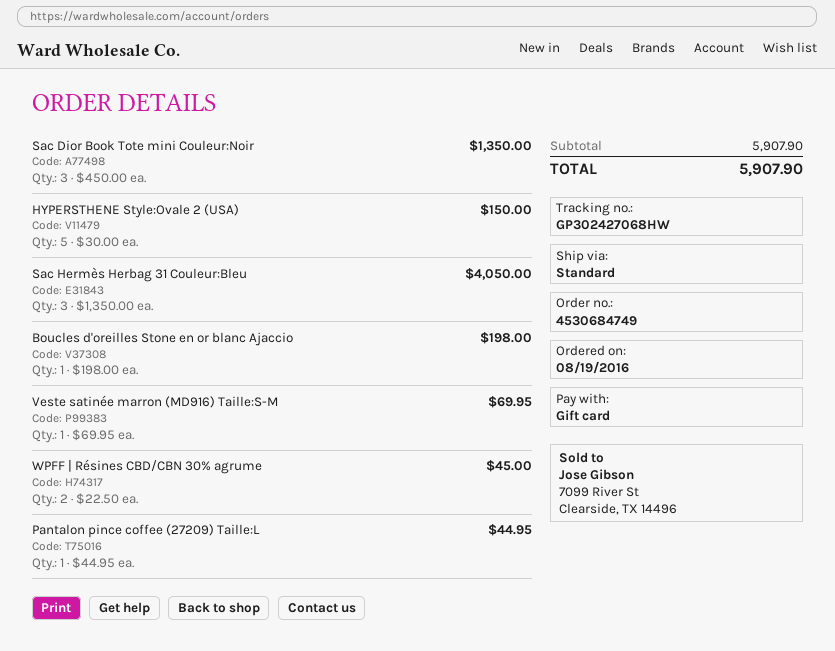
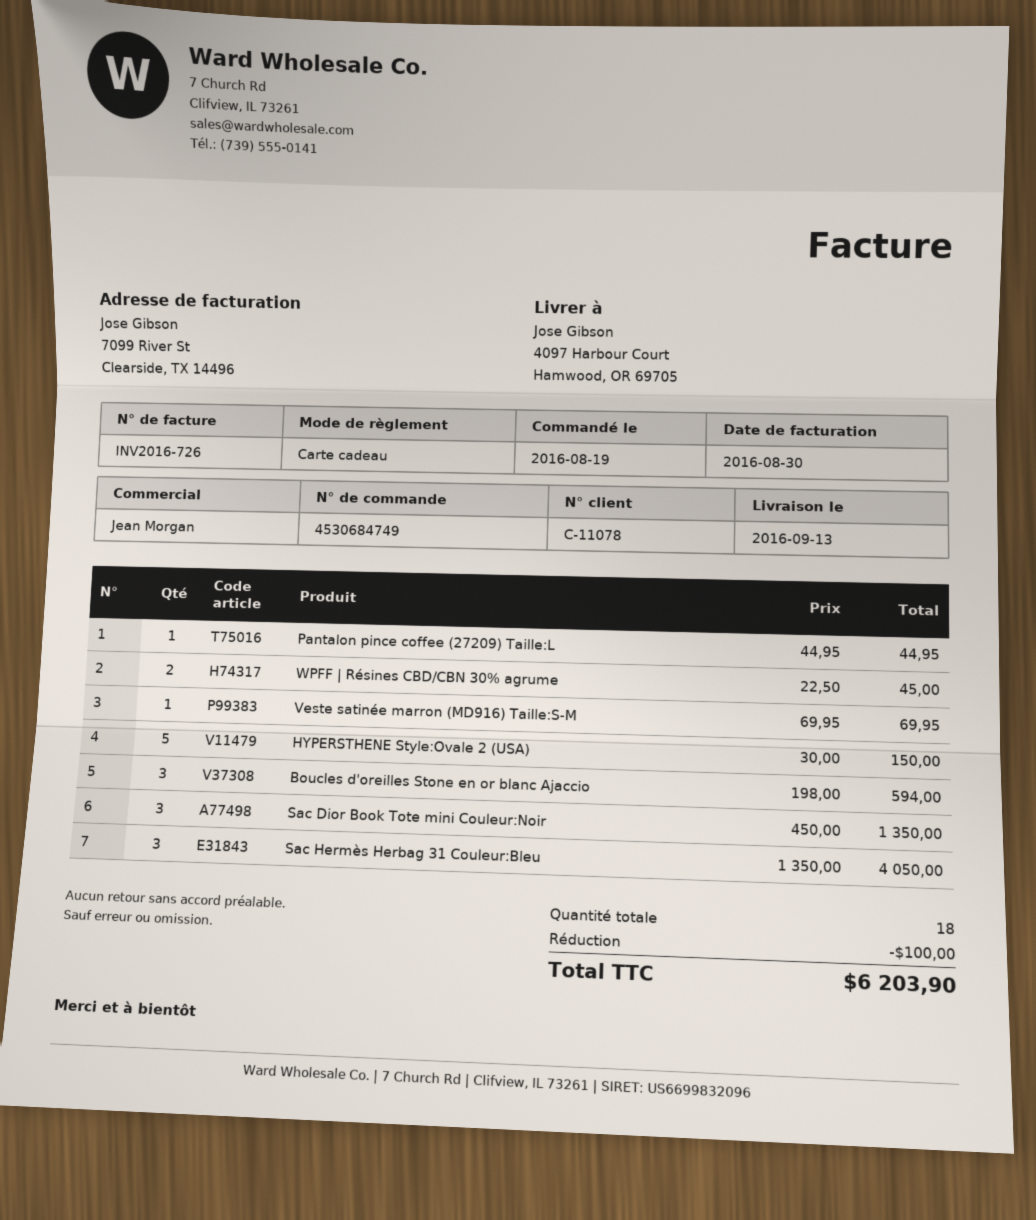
Boucles d'oreilles Stone en or blanc Ajaccio: 1 x 198.00 = 198.00 -> 3 x 198.00 = 594.00
discount: none -> 100.00
total: 5907.90 -> 6203.90

